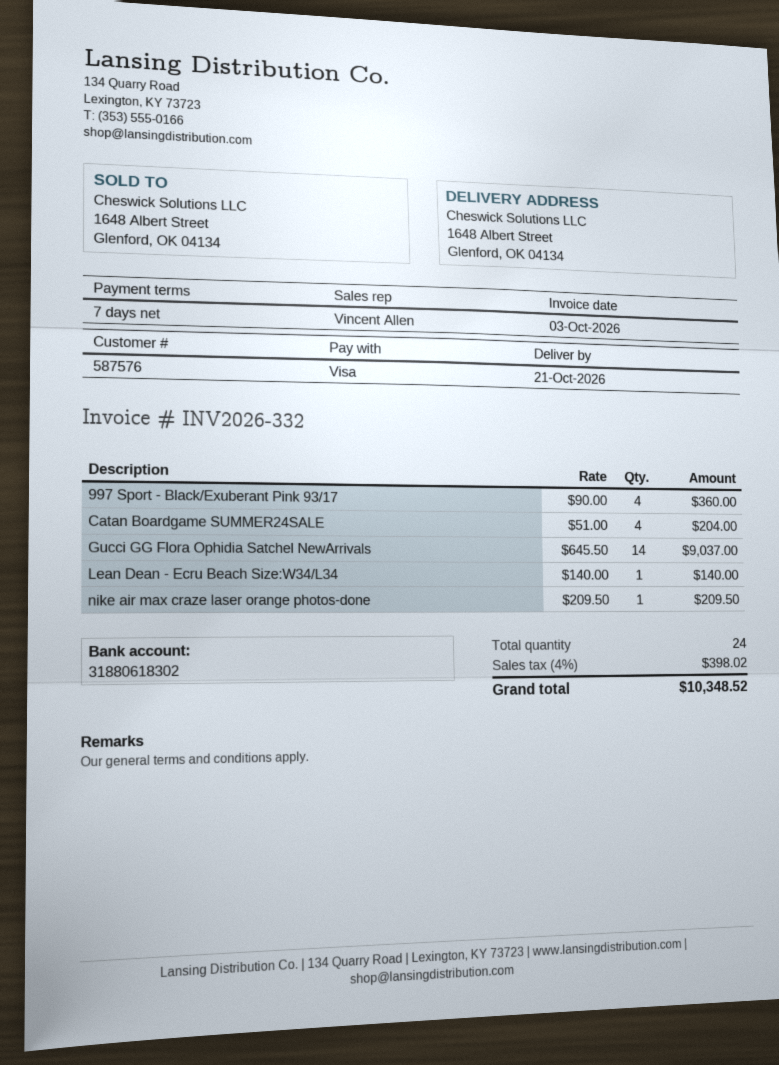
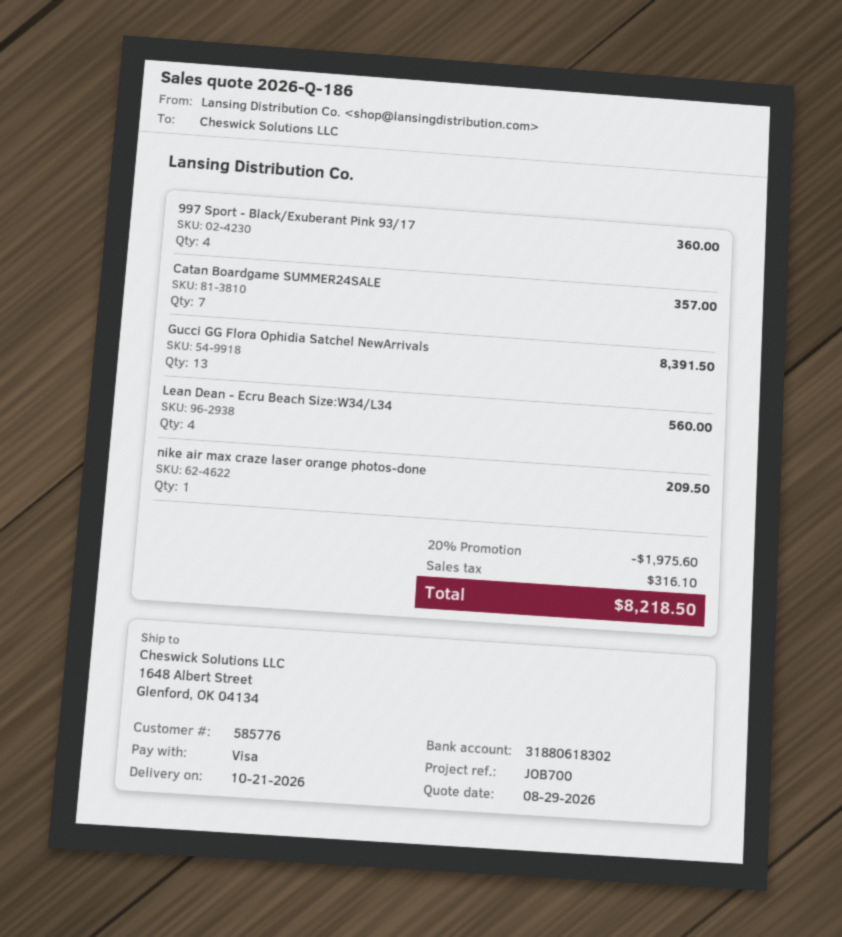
customer number: 587576 -> 585776
Catan Boardgame SUMMER24SALE: 4 for 204.00 -> 7 for 357.00
Gucci GG Flora Ophidia Satchel NewArrivals: 14 for 9037.00 -> 13 for 8391.50
Lean Dean - Ecru Beach Size:W34/L34: 1 for 140.00 -> 4 for 560.00
discount: none -> 20% = 1975.60
tax: 398.02 -> 316.10
total: 10348.52 -> 8218.50

